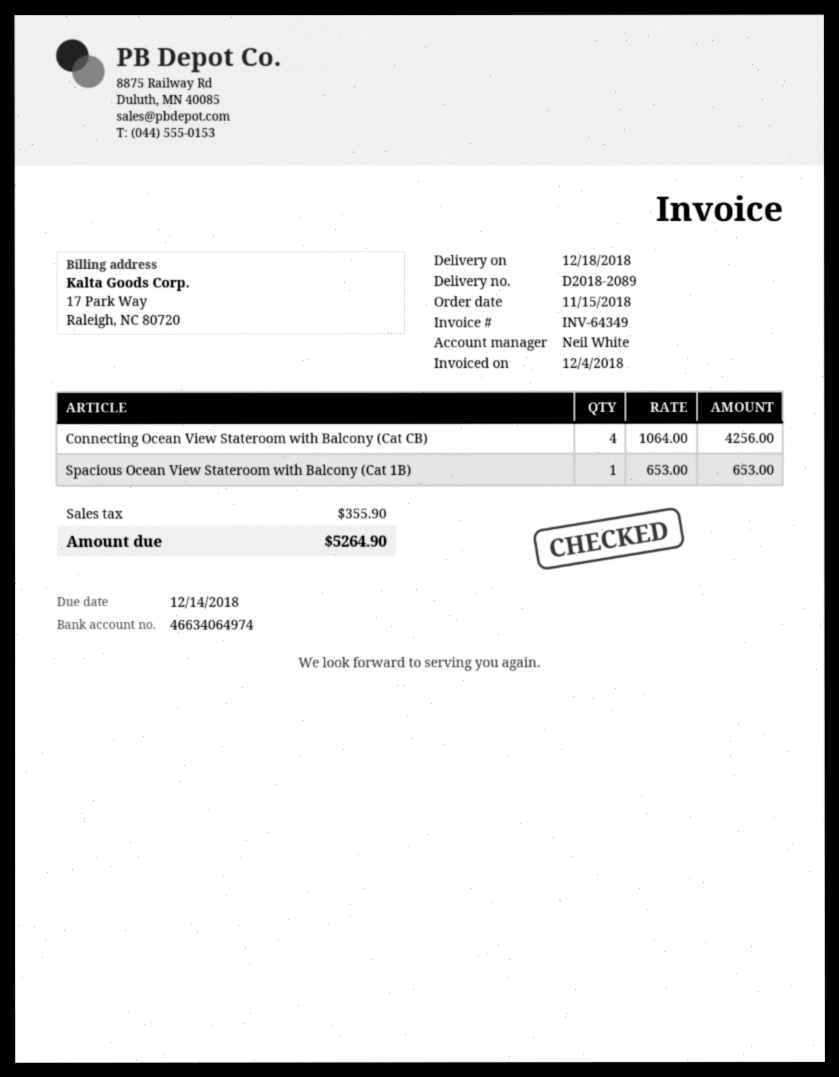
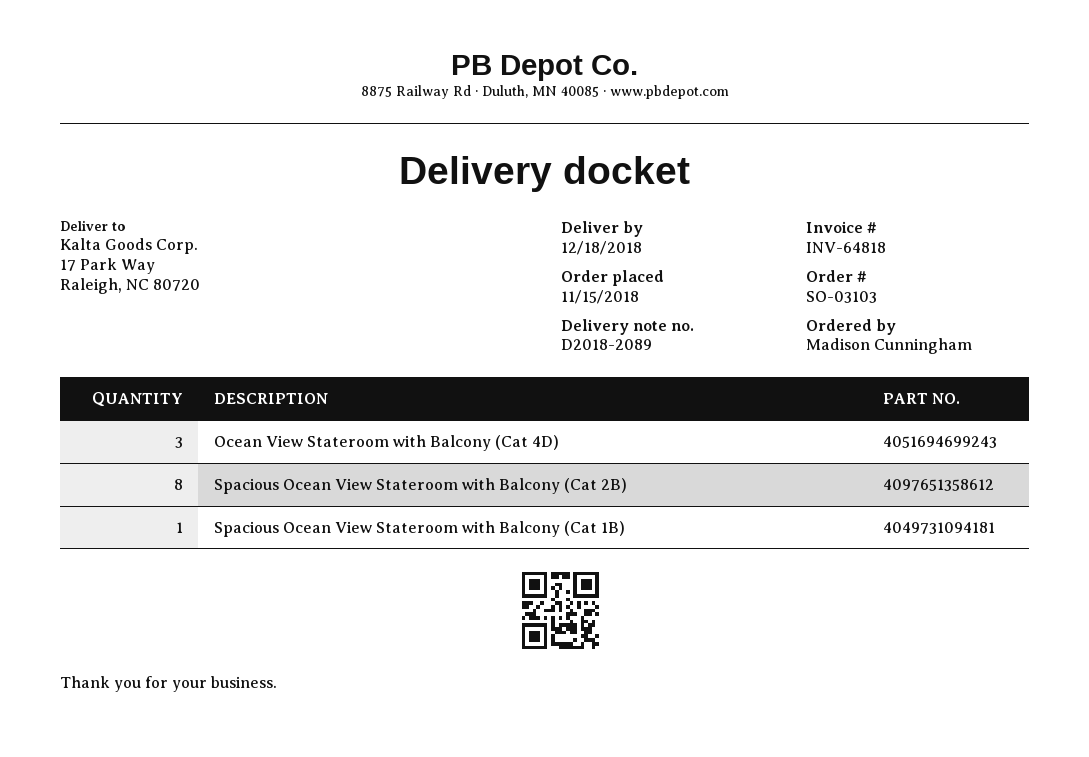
invoice number: INV-64349 -> INV-64818
Connecting Ocean View Stateroom with Balcony (Cat CB): 4 -> none
Ocean View Stateroom with Balcony (Cat 4D): none -> 3
Spacious Ocean View Stateroom with Balcony (Cat 2B): none -> 8

